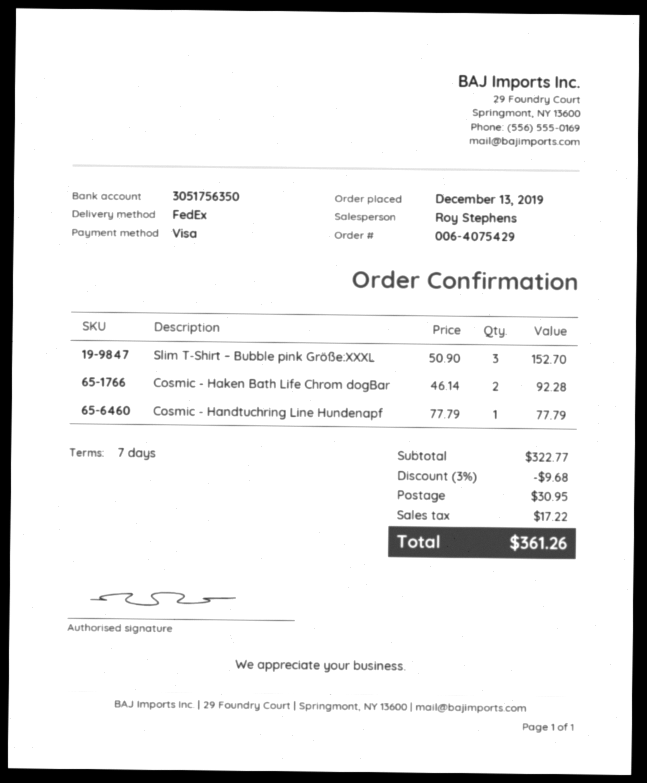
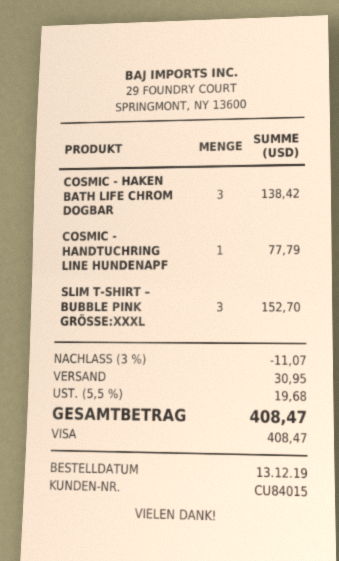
Cosmic - Haken Bath Life Chrom dogBar: 2 for 92.28 -> 3 for 138.42
discount: 3% = 9.68 -> 3% = 11.07
tax: 17.22 -> 19.68
total: 361.26 -> 408.47

